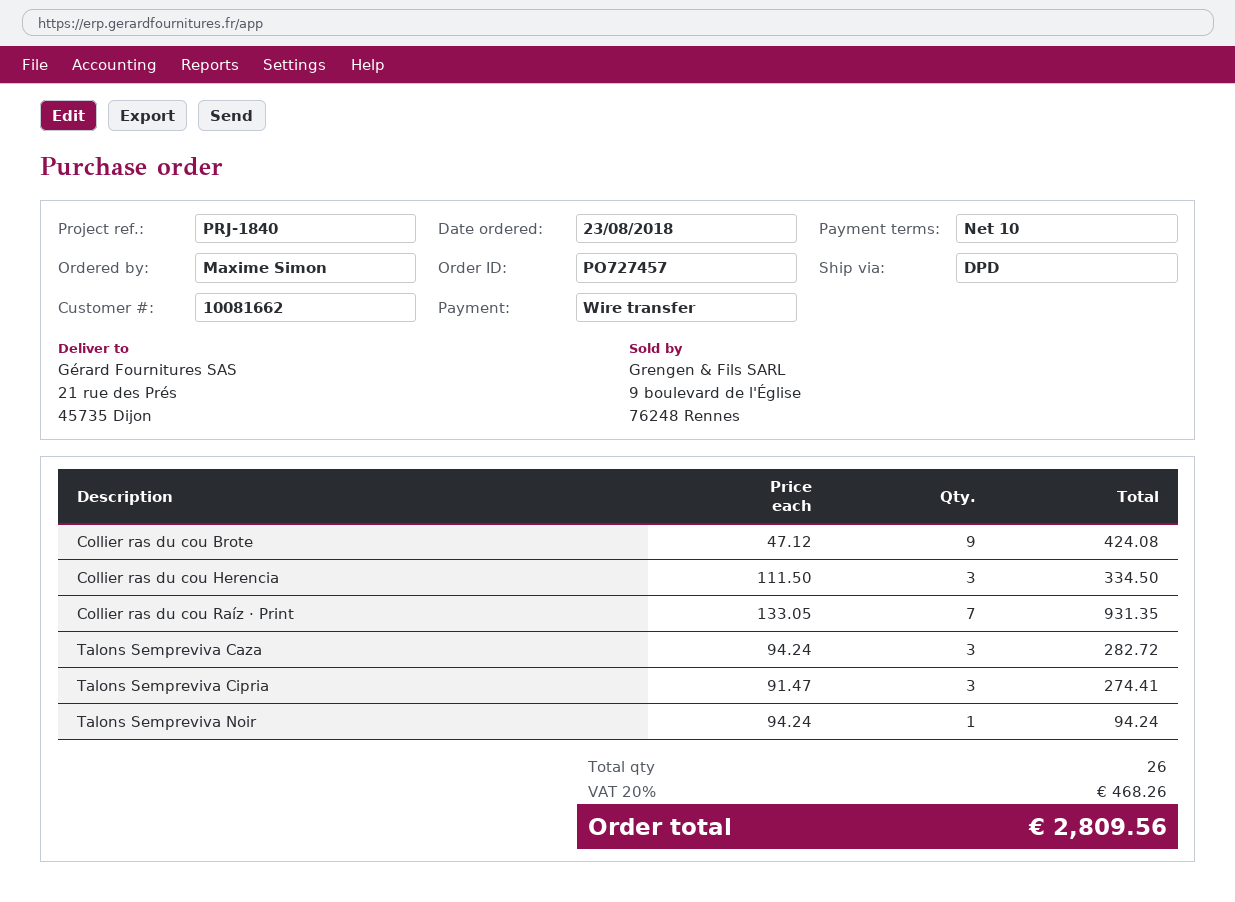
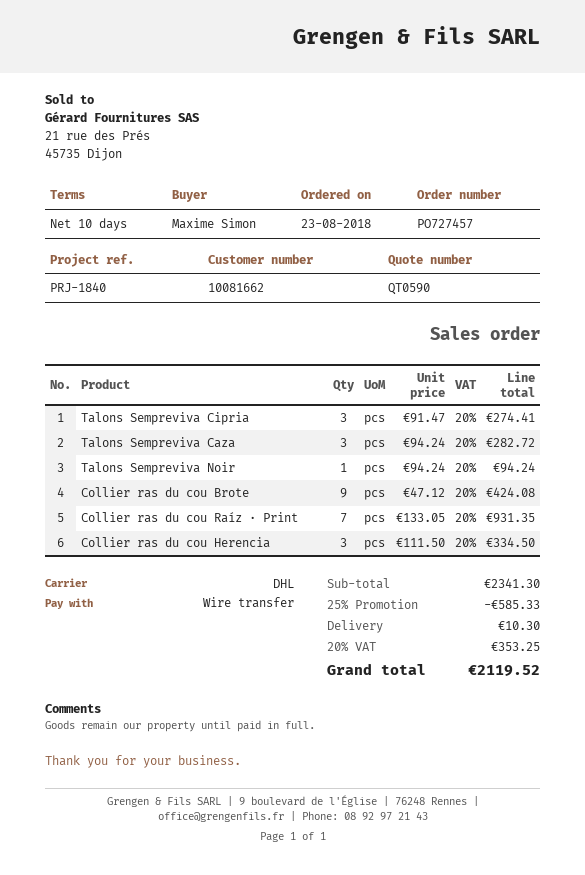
shipping method: DPD -> DHL
discount: none -> 25% = 585.33
shipping: none -> 10.30
tax: 20% = 468.26 -> 20% = 353.25
total: 2809.56 -> 2119.52

